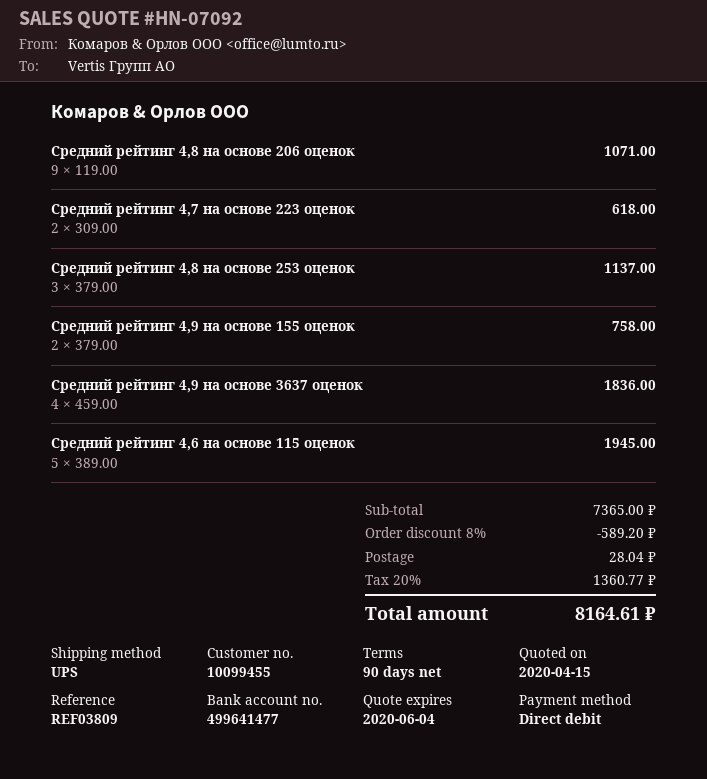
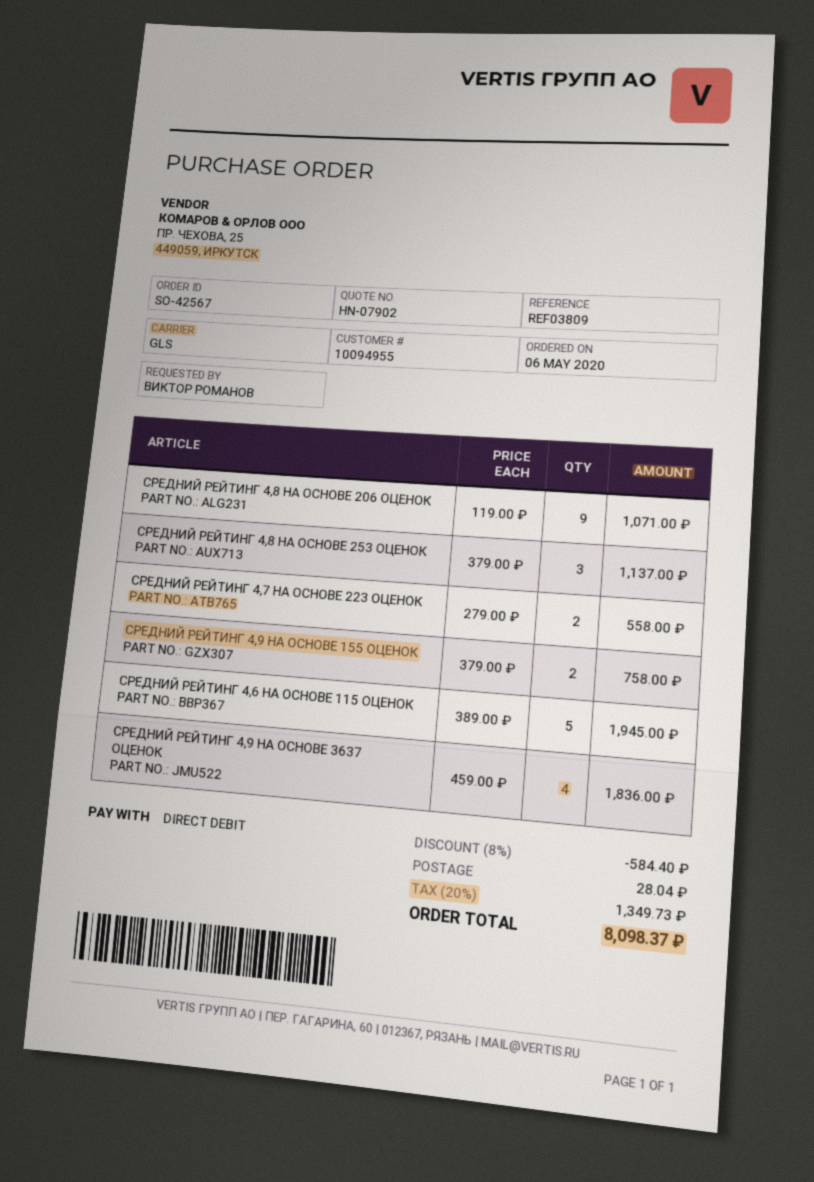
quote number: HN-07092 -> HN-07902
customer number: 10099455 -> 10094955
shipping method: UPS -> GLS
Средний рейтинг 4,7 на основе 223 оценок: 2 x 309.00 = 618.00 -> 2 x 279.00 = 558.00
discount: 8% = 589.20 -> 8% = 584.40
tax: 20% = 1360.77 -> 20% = 1349.73
total: 8164.61 -> 8098.37

